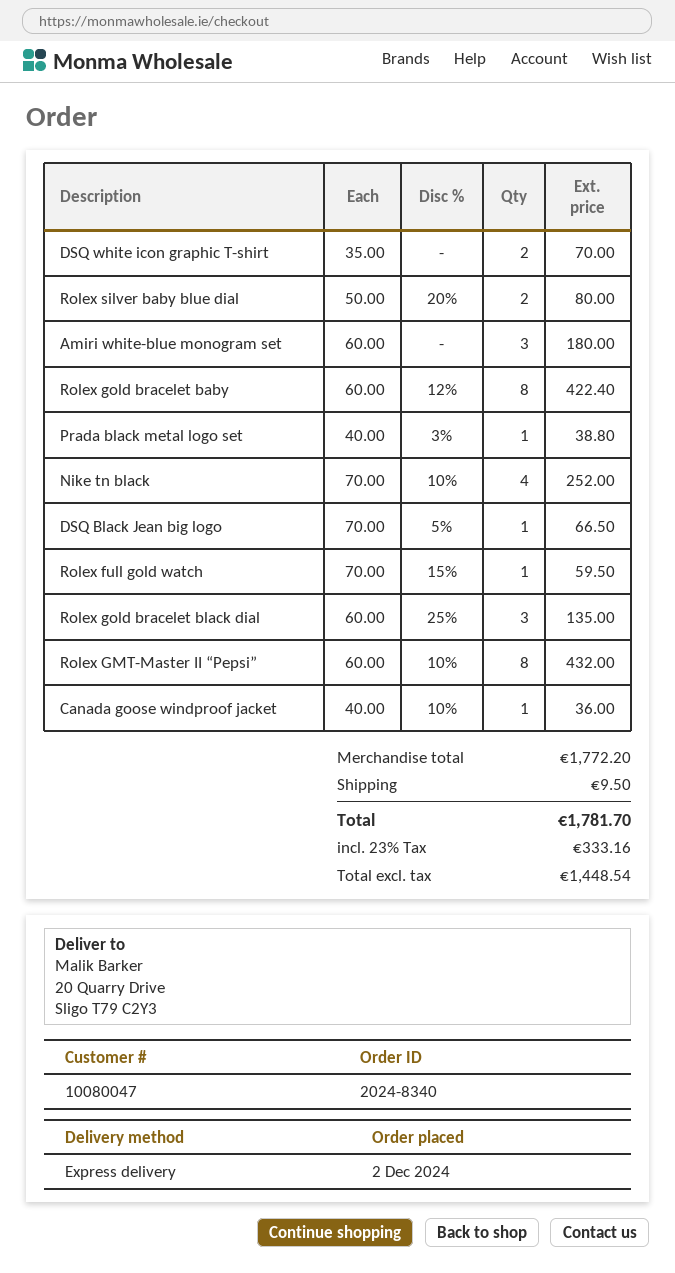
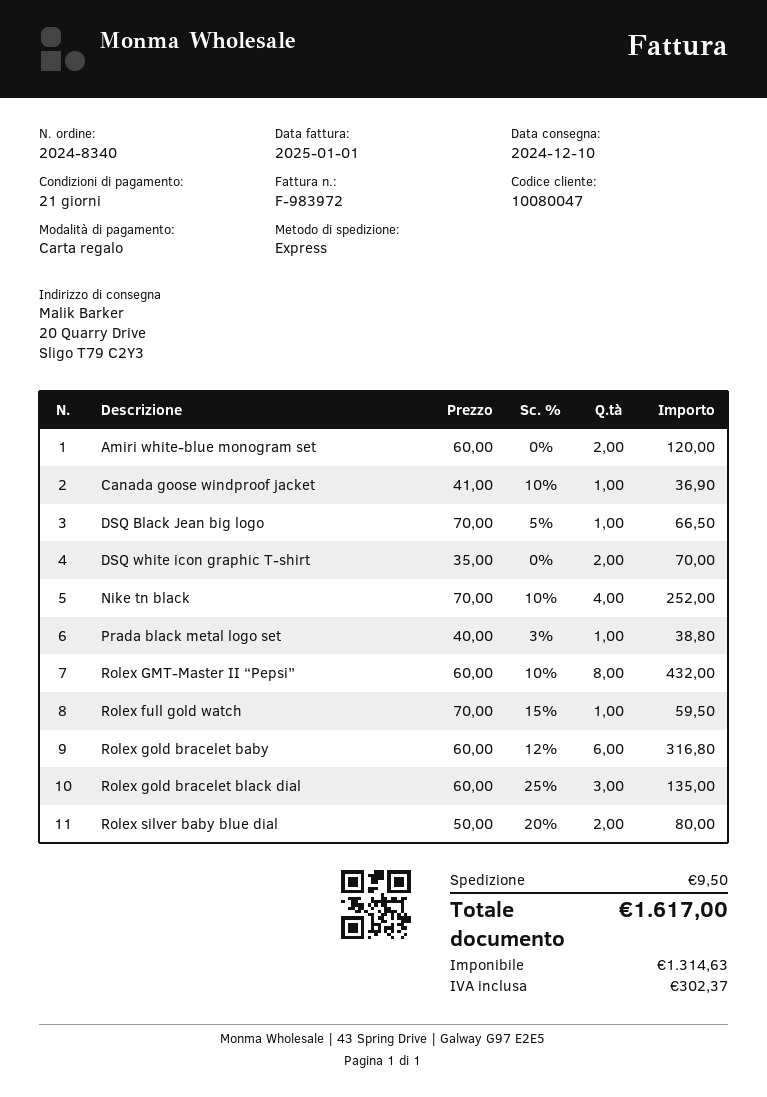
Amiri white-blue monogram set: 3 x 60.00 = 180.00 -> 2 x 60.00 = 120.00
Rolex gold bracelet baby: 8 x 60.00 - 12% = 422.40 -> 6 x 60.00 - 12% = 316.80
Canada goose windproof jacket: 1 x 40.00 - 10% = 36.00 -> 1 x 41.00 - 10% = 36.90
net: 1448.54 -> 1314.63
tax: 333.16 -> 302.37
total: 1781.70 -> 1617.00

